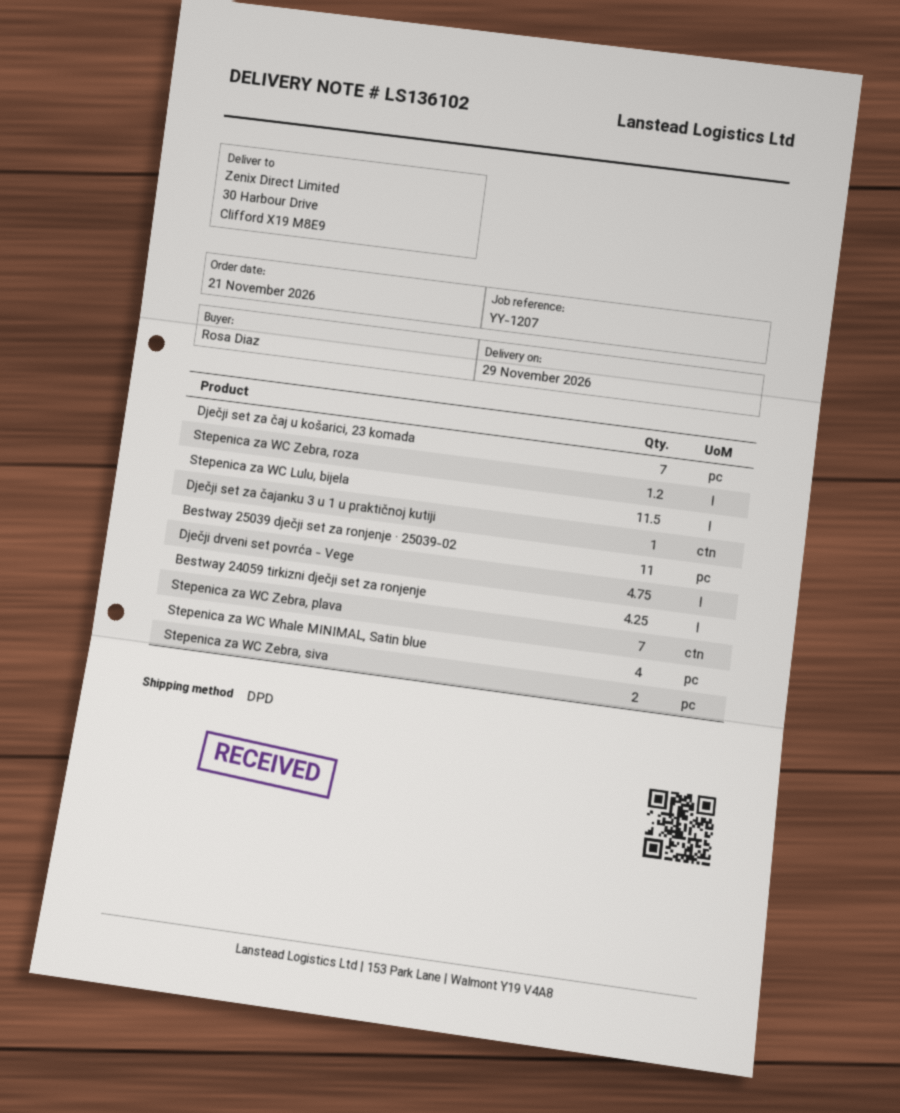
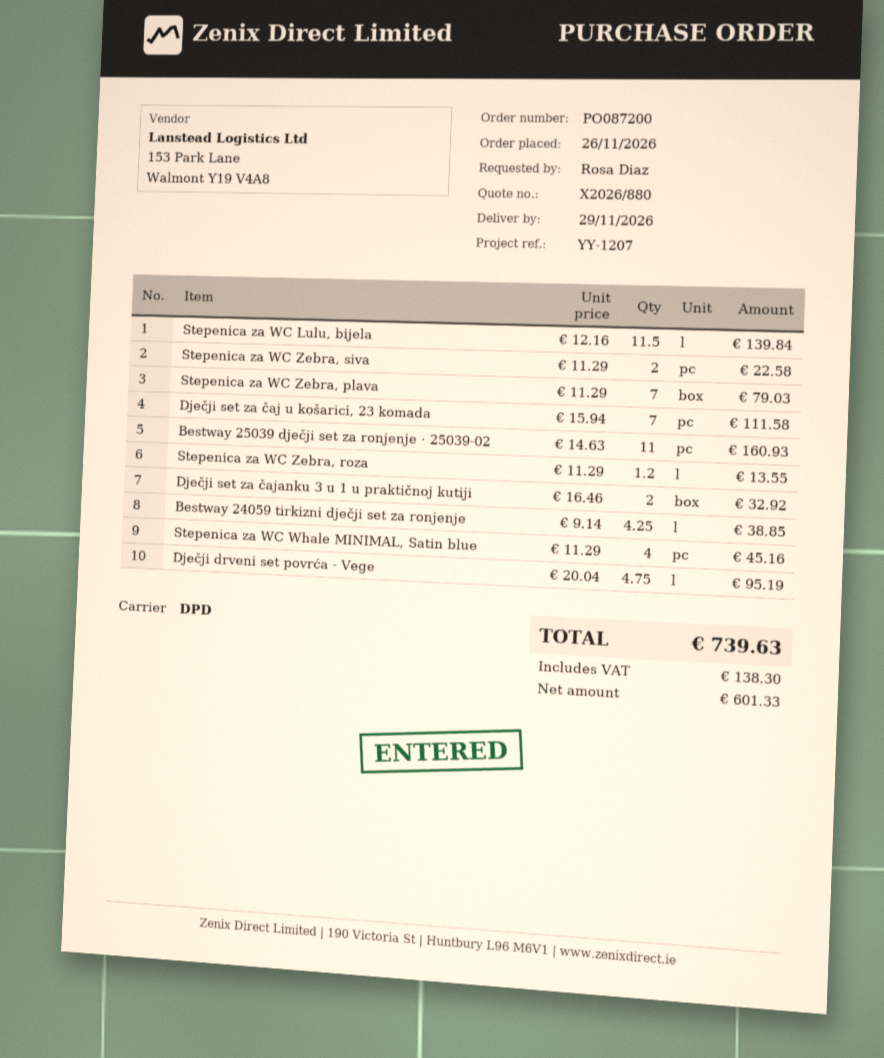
order date: 2026-11-21 -> 2026-11-26
Dječji set za čajanku 3 u 1 u praktičnoj kutiji: 1 -> 2

